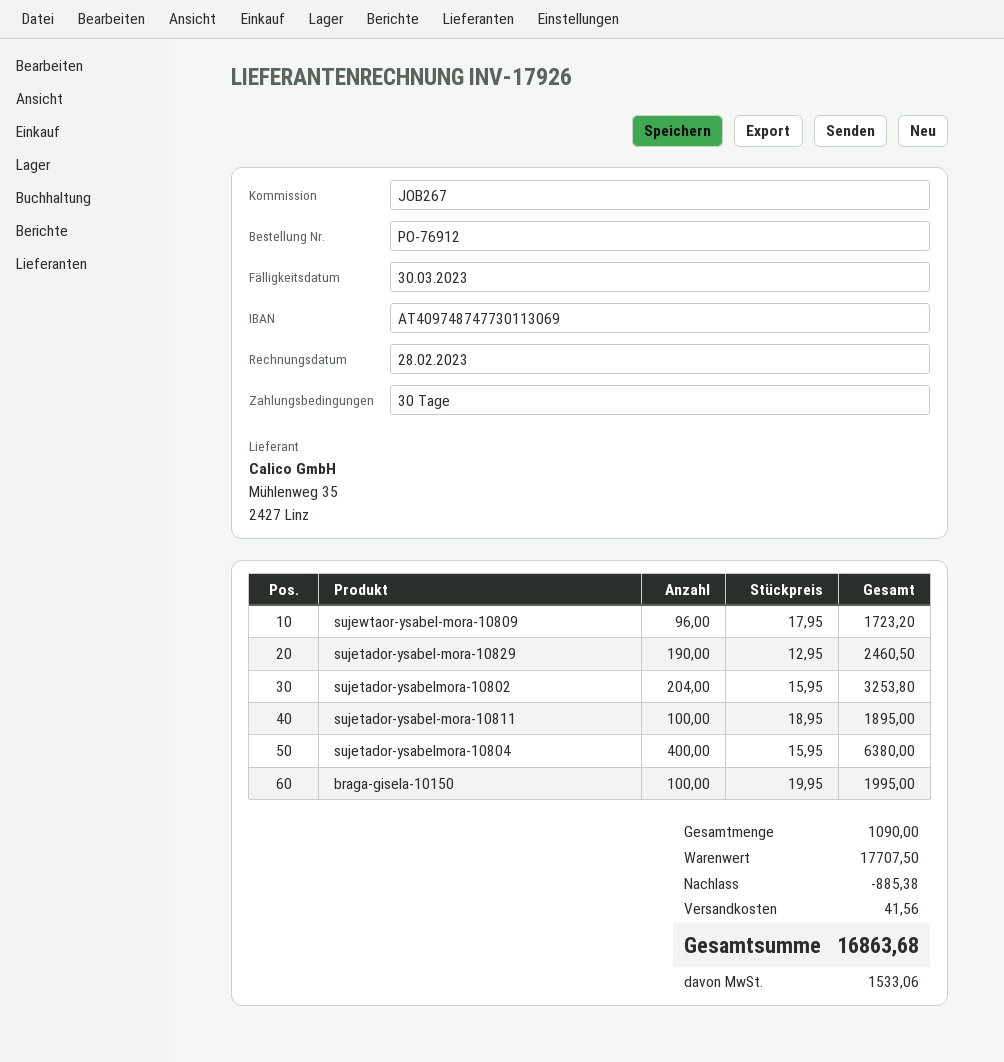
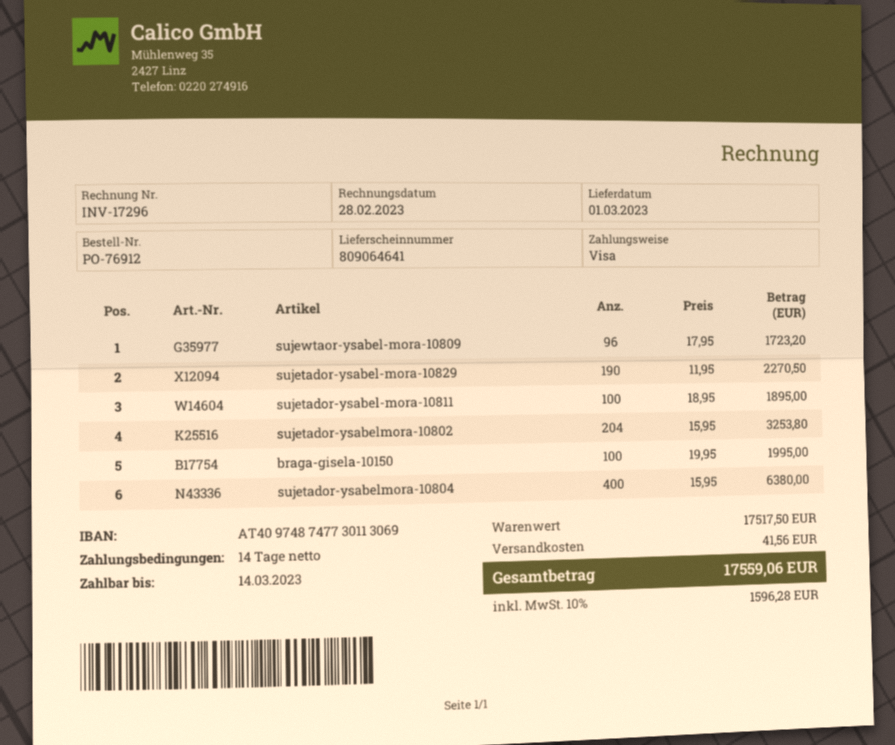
invoice number: INV-17926 -> INV-17296
payment terms: 30 days -> 14 days
due date: 2023-03-30 -> 2023-03-14
sujetador-ysabel-mora-10829: 190 x 12.95 = 2460.50 -> 190 x 11.95 = 2270.50
subtotal: 17707.50 -> 17517.50
discount: 885.38 -> none
tax: 1533.06 -> 1596.28
total: 16863.68 -> 17559.06

